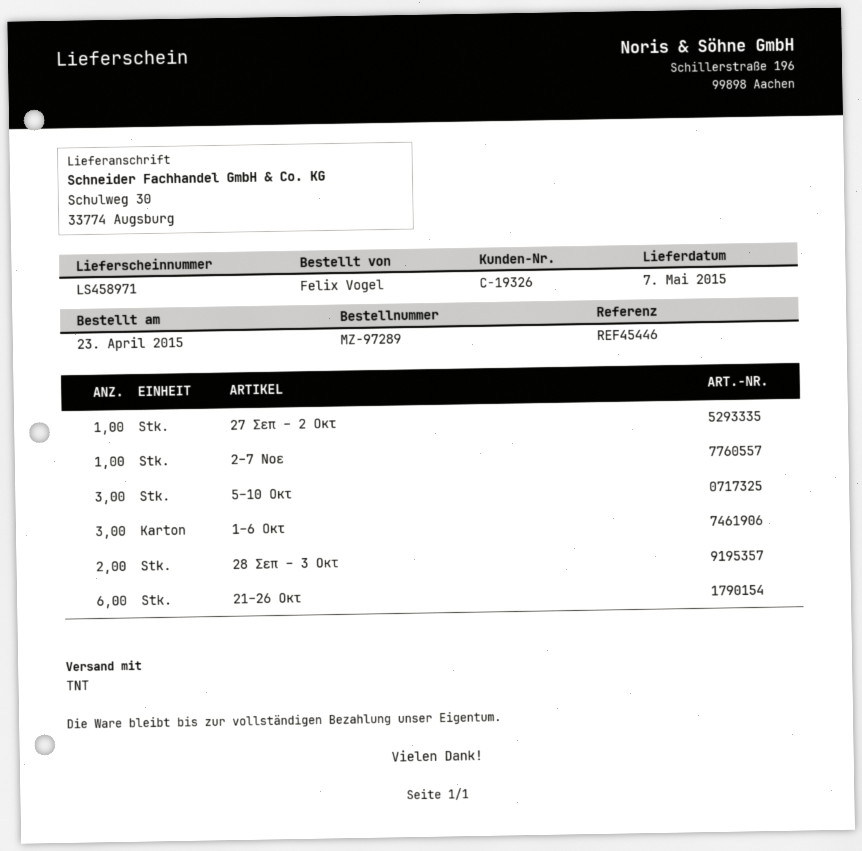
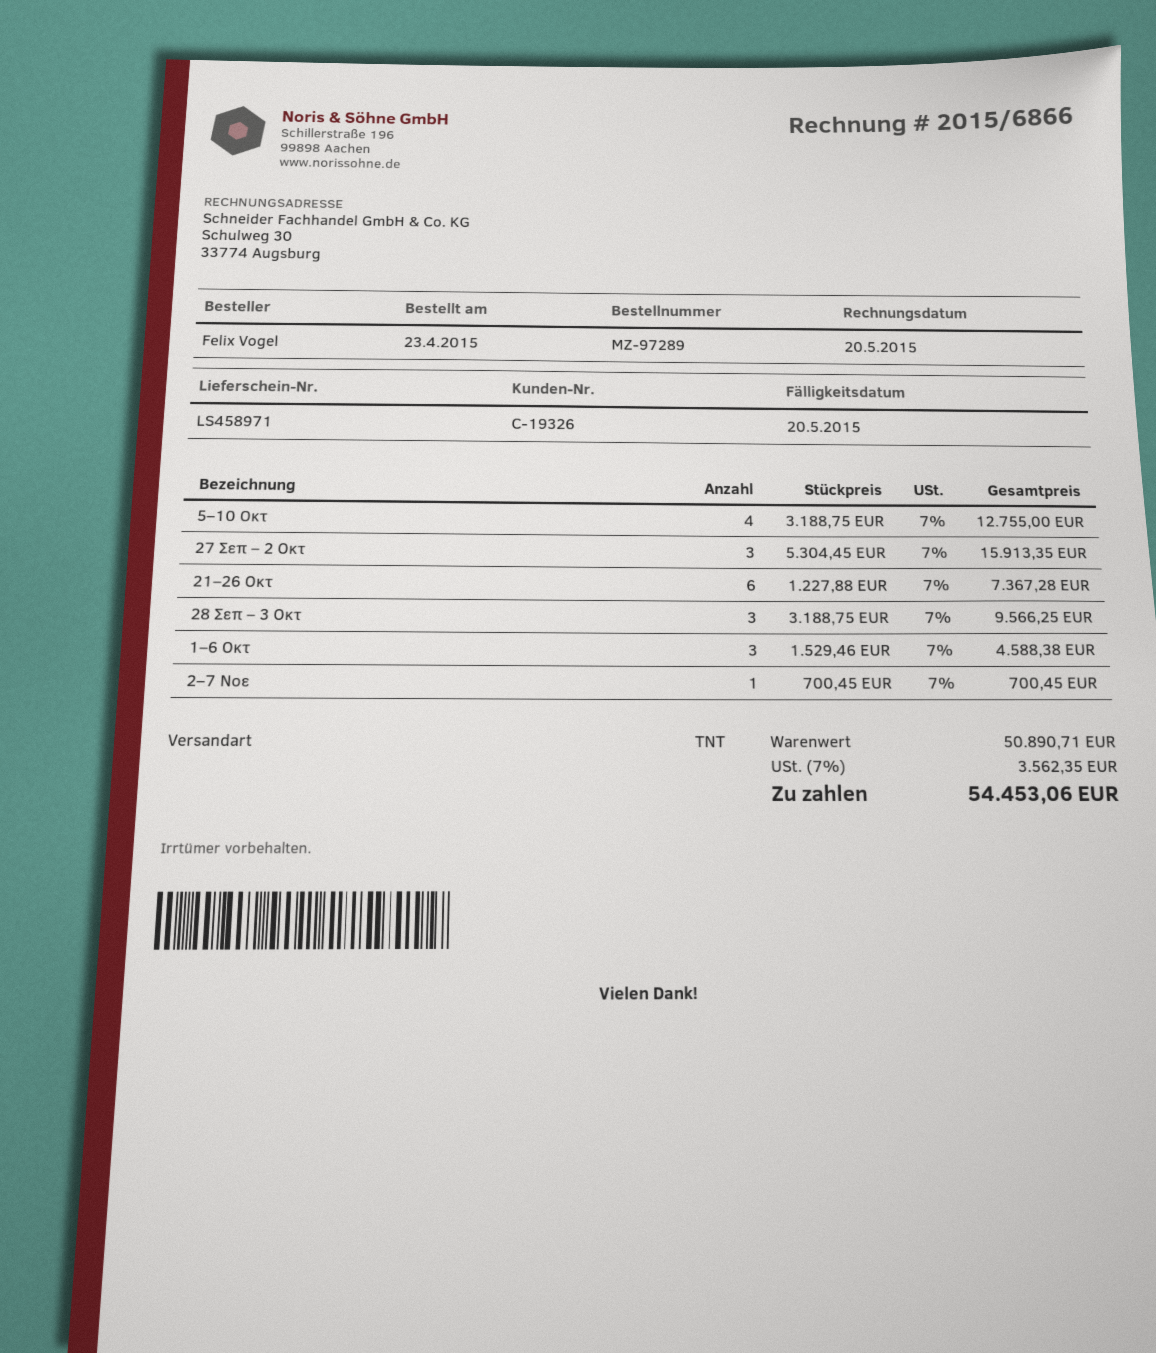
27 Σεπ – 2 Οκτ: 1 -> 3
5–10 Οκτ: 3 -> 4
28 Σεπ – 3 Οκτ: 2 -> 3

